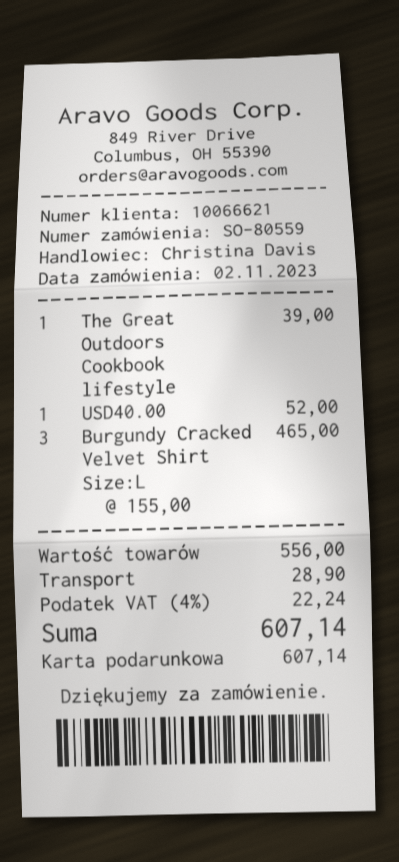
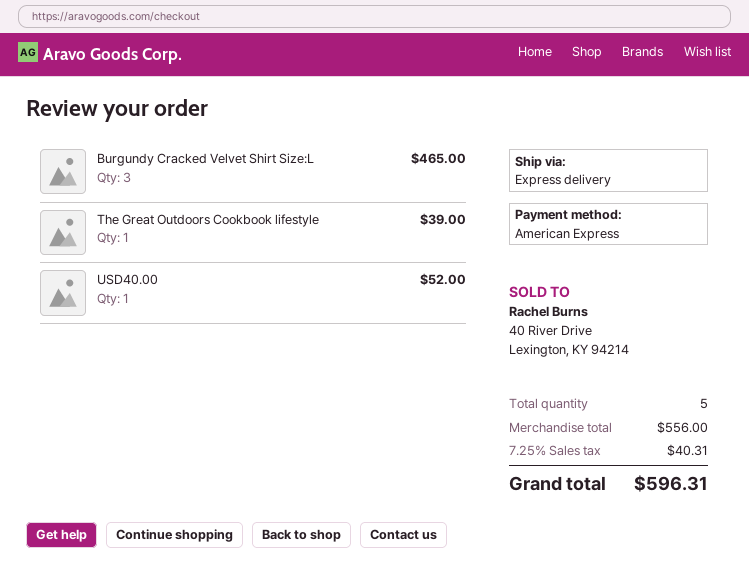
payment method: gift card -> American Express
shipping: 28.90 -> none
tax: 4% = 22.24 -> 7.25% = 40.31
total: 607.14 -> 596.31

